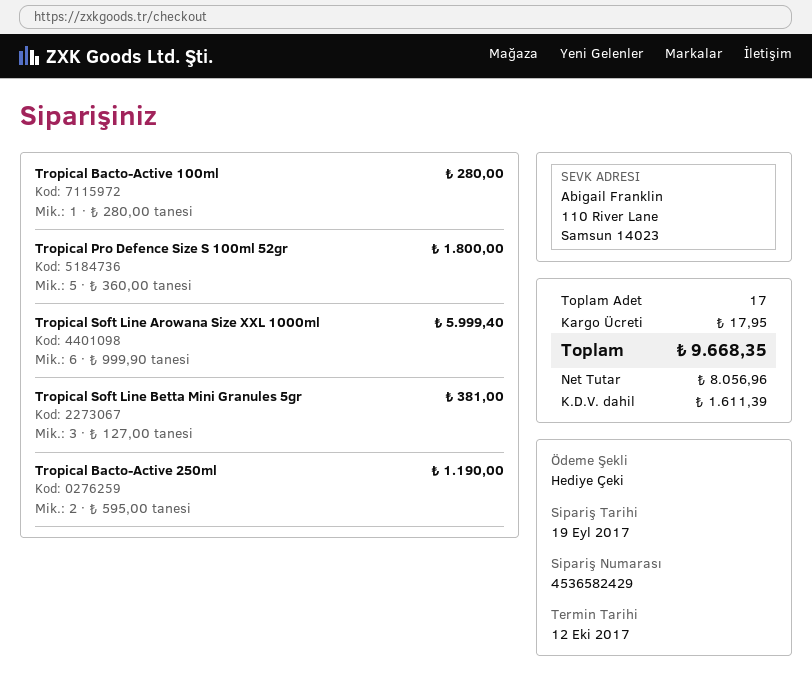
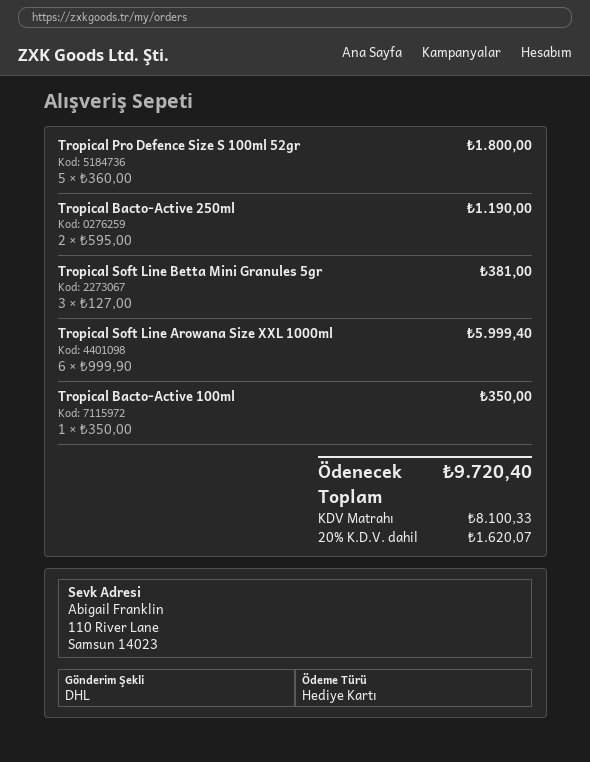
Tropical Bacto-Active 100ml: 1 x 280.00 = 280.00 -> 1 x 350.00 = 350.00
shipping: 17.95 -> none
net: 8056.96 -> 8100.33
tax: 1611.39 -> 1620.07
total: 9668.35 -> 9720.40

